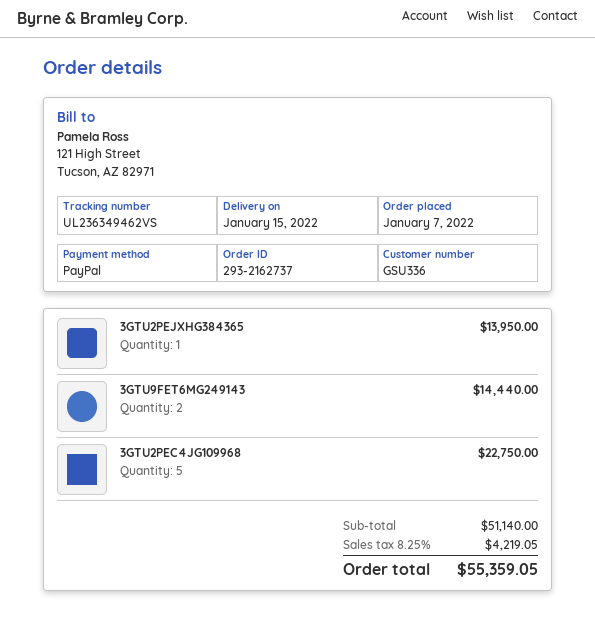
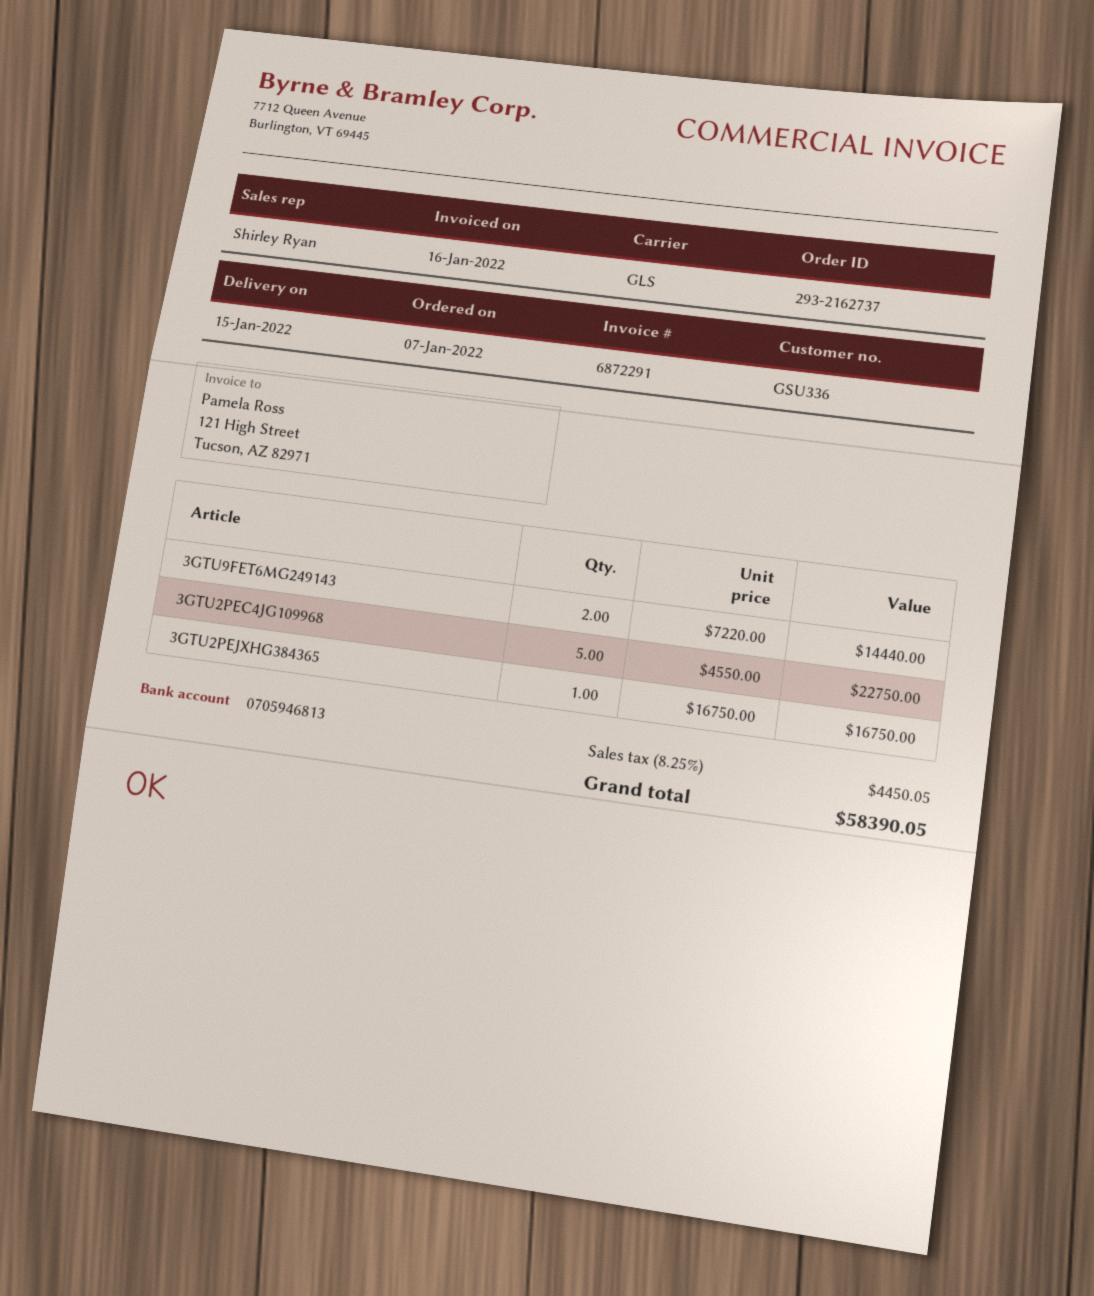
3GTU2PEJXHG384365: 1 for 13950.00 -> 1 for 16750.00
tax: 8.25% = 4219.05 -> 8.25% = 4450.05
total: 55359.05 -> 58390.05

